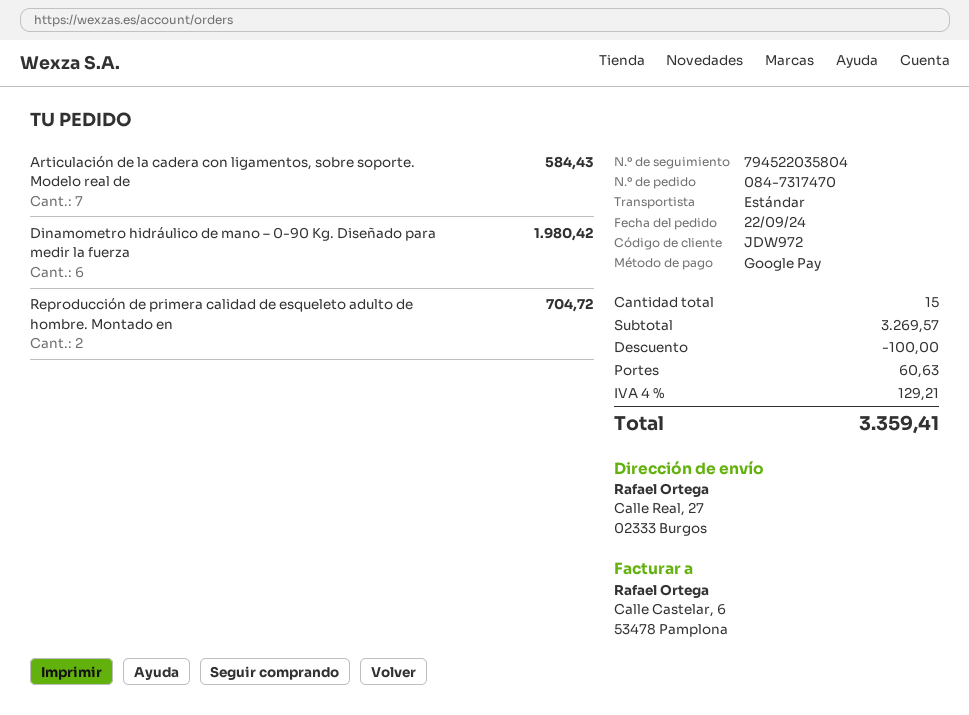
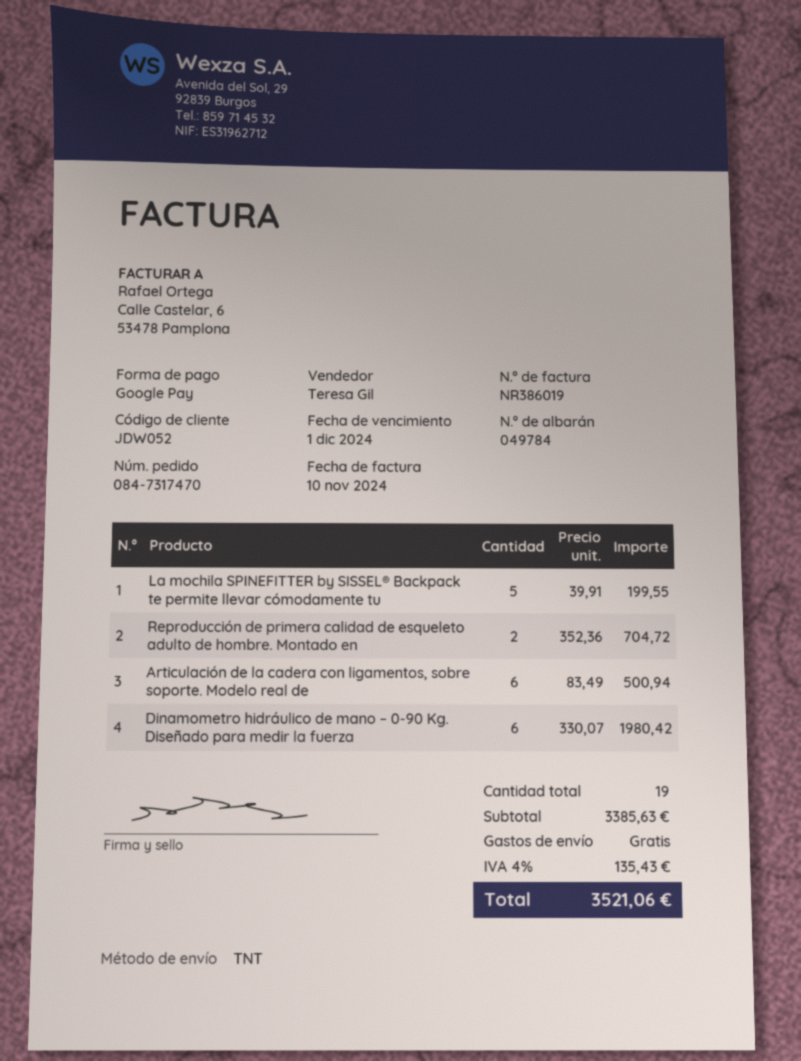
customer number: JDW972 -> JDW052
shipping method: standard -> TNT
Articulación de la cadera con ligamentos, sobre soporte. Modelo real de: 7 for 584.43 -> 6 for 500.94
La mochila SPINEFITTER by SISSEL® Backpack te permite llevar cómodamente tu: none -> 5 for 199.55
total quantity: 15 -> 19
subtotal: 3269.57 -> 3385.63
discount: 100.00 -> none
shipping: 60.63 -> 0.00
tax: 4% = 129.21 -> 4% = 135.43
total: 3359.41 -> 3521.06

